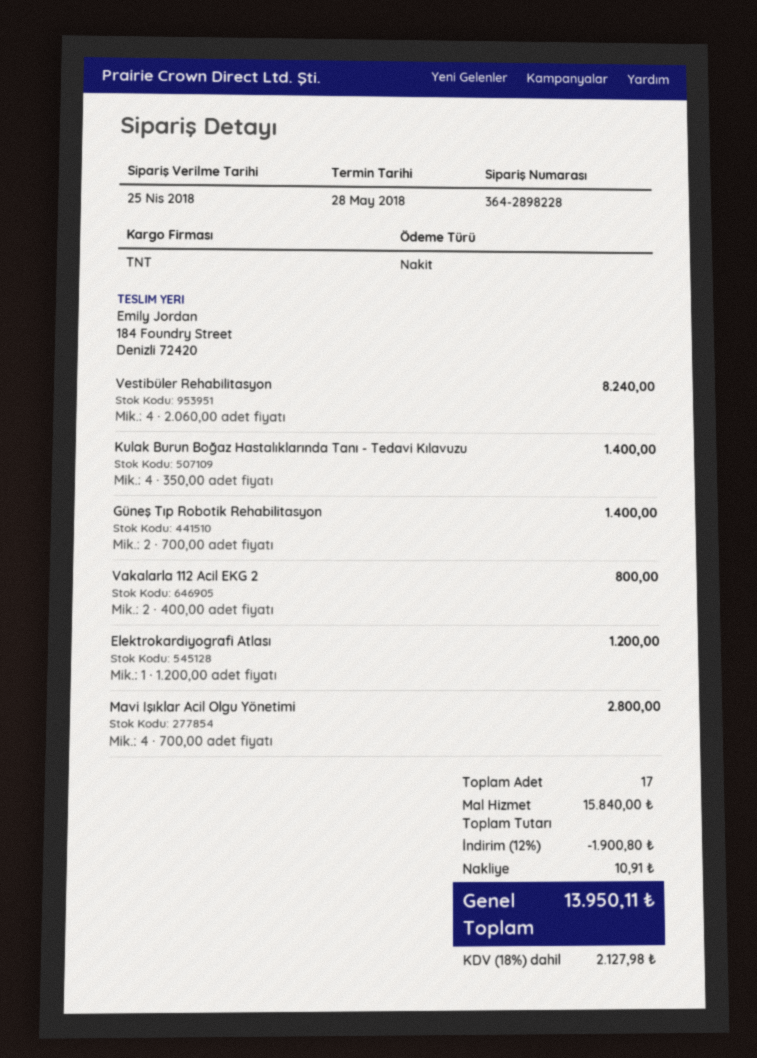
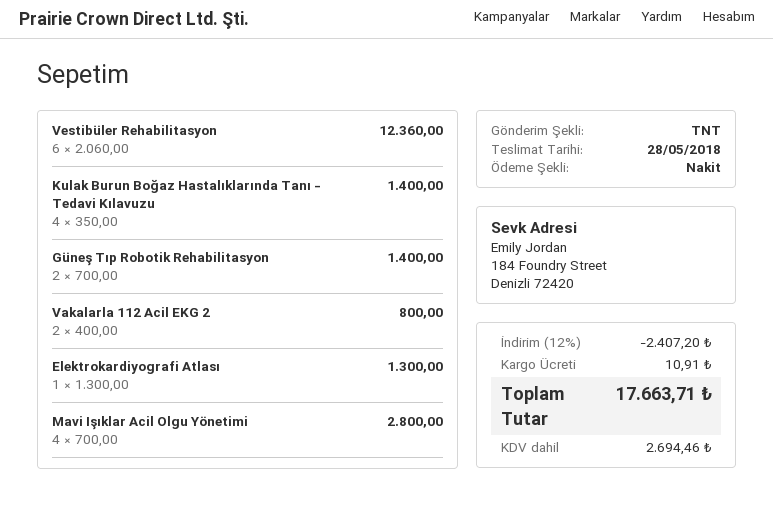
Vestibüler Rehabilitasyon: 4 x 2060.00 = 8240.00 -> 6 x 2060.00 = 12360.00
Elektrokardiyografi Atlası: 1 x 1200.00 = 1200.00 -> 1 x 1300.00 = 1300.00
discount: 12% = 1900.80 -> 12% = 2407.20
tax: 2127.98 -> 2694.46
total: 13950.11 -> 17663.71

